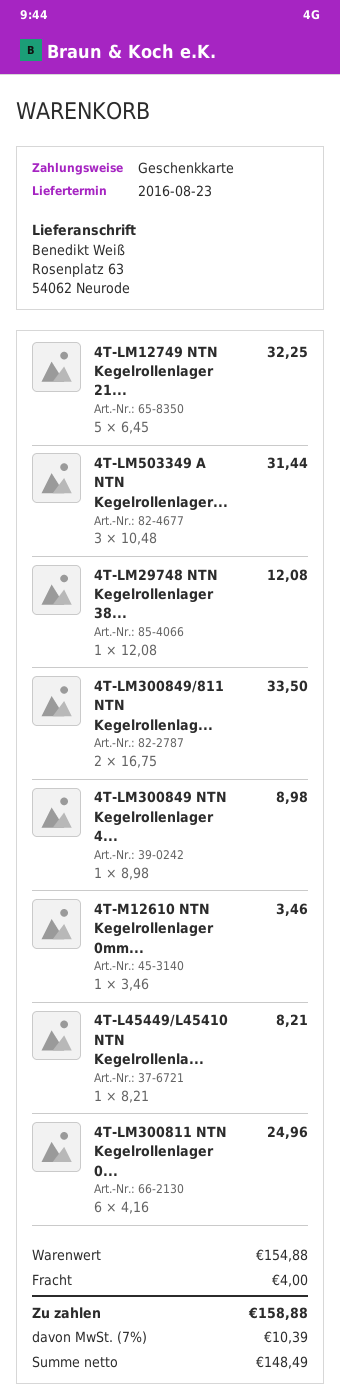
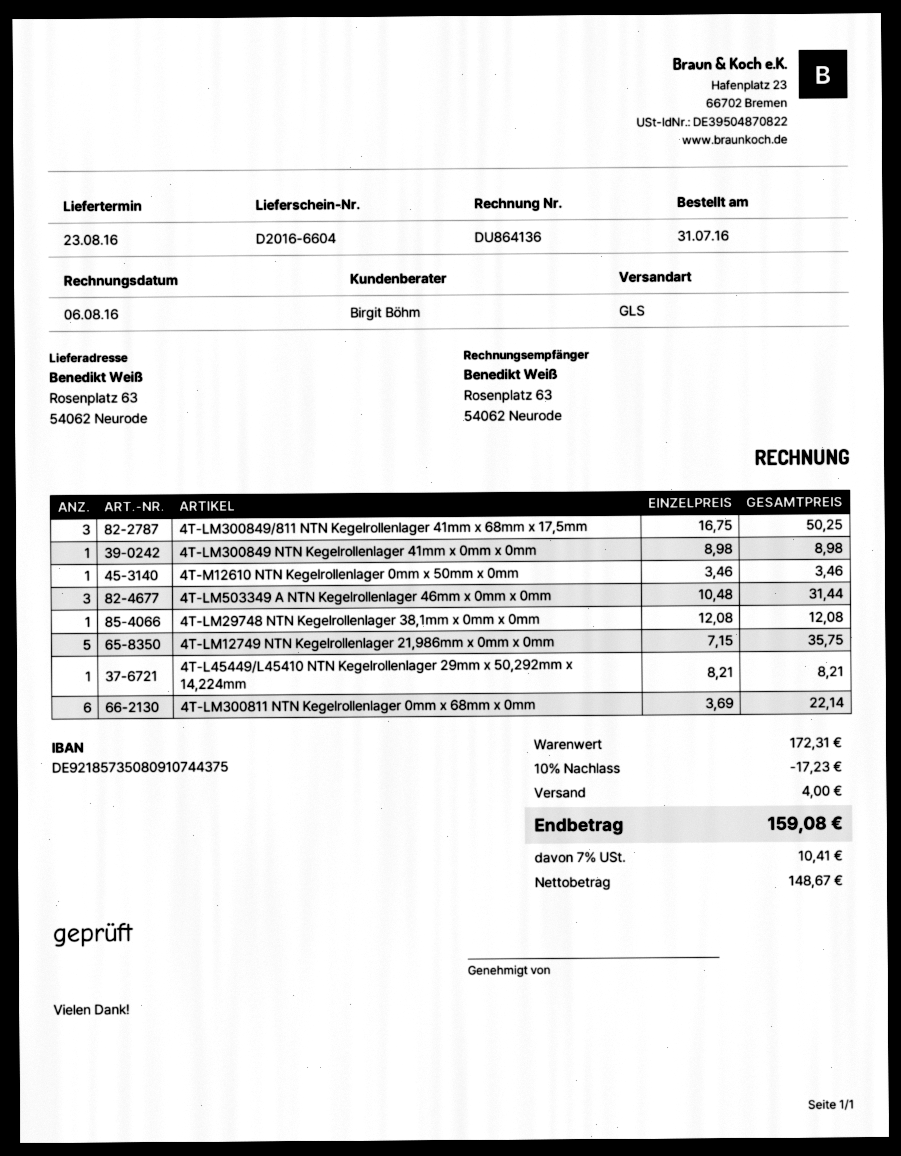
4T-LM12749 NTN Kegelrollenlager 21...: 5 x 6.45 = 32.25 -> 5 x 7.15 = 35.75
4T-LM300849/811 NTN Kegelrollenlag...: 2 x 16.75 = 33.50 -> 3 x 16.75 = 50.25
4T-LM300811 NTN Kegelrollenlager 0...: 6 x 4.16 = 24.96 -> 6 x 3.69 = 22.14
subtotal: 154.88 -> 172.31
discount: none -> 10% = 17.23
net: 148.49 -> 148.67
tax: 7% = 10.39 -> 7% = 10.41
total: 158.88 -> 159.08

